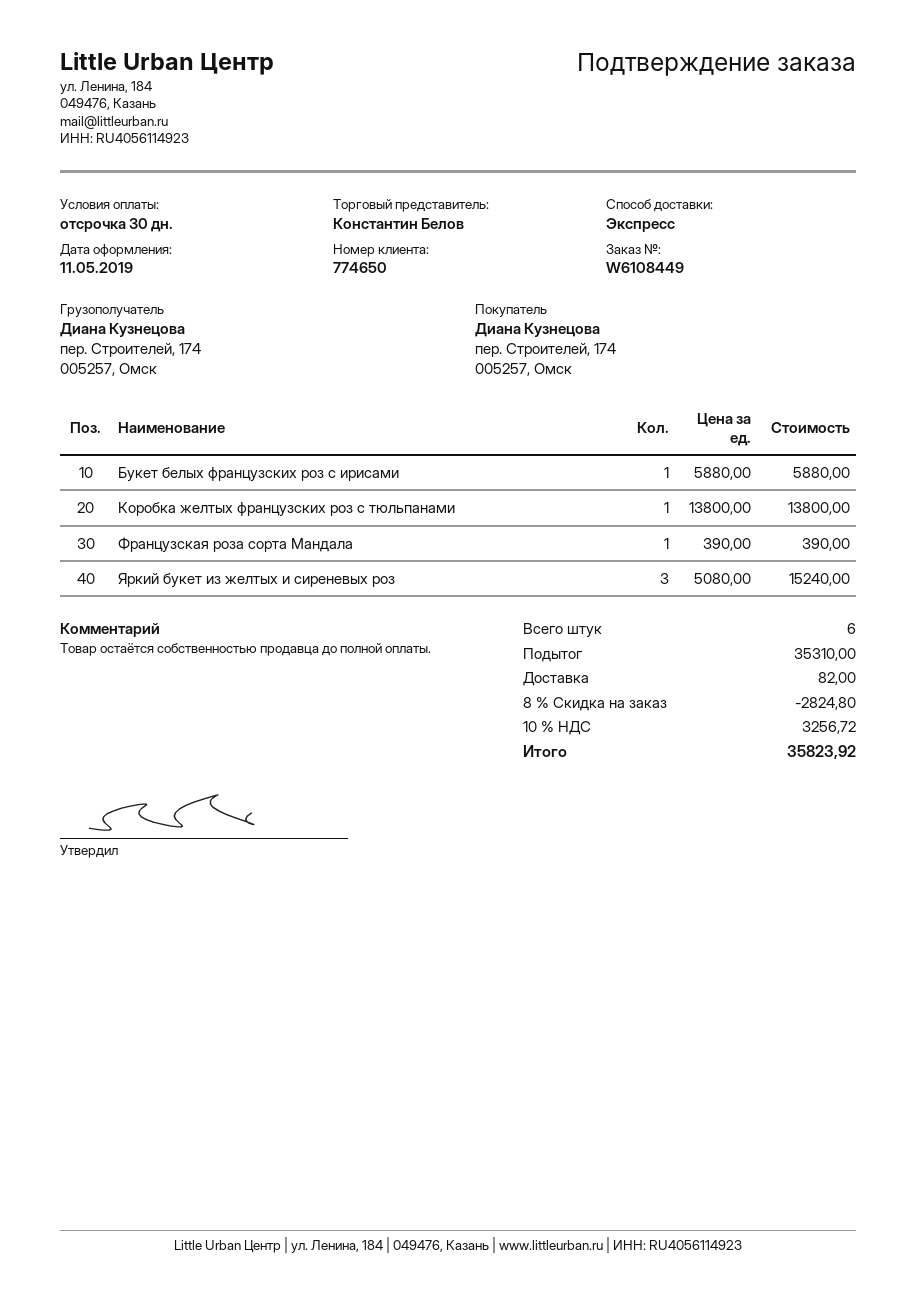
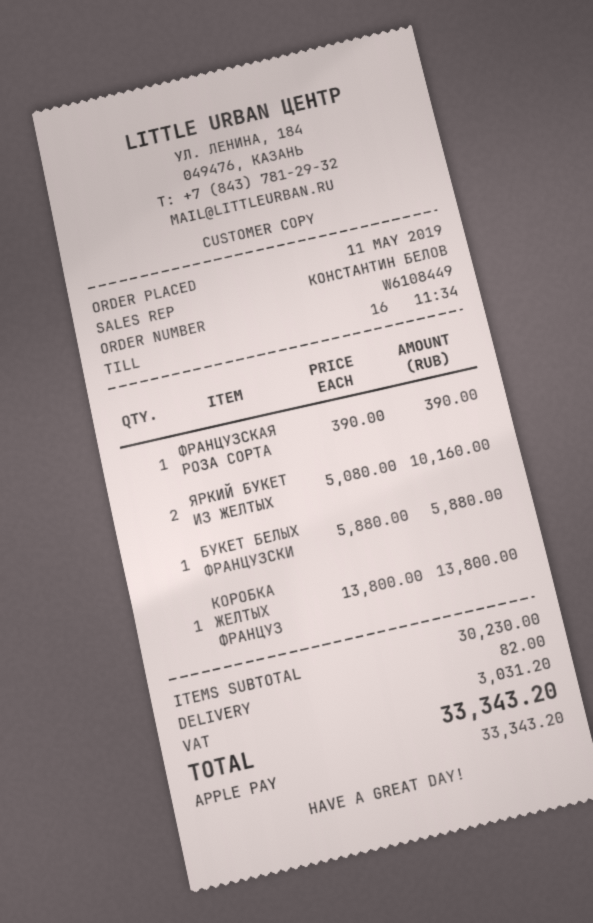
Яркий букет из желтых и сиреневых роз: 3 x 5080.00 = 15240.00 -> 2 x 5080.00 = 10160.00
subtotal: 35310.00 -> 30230.00
discount: 8% = 2824.80 -> none
tax: 3256.72 -> 3031.20
total: 35823.92 -> 33343.20

